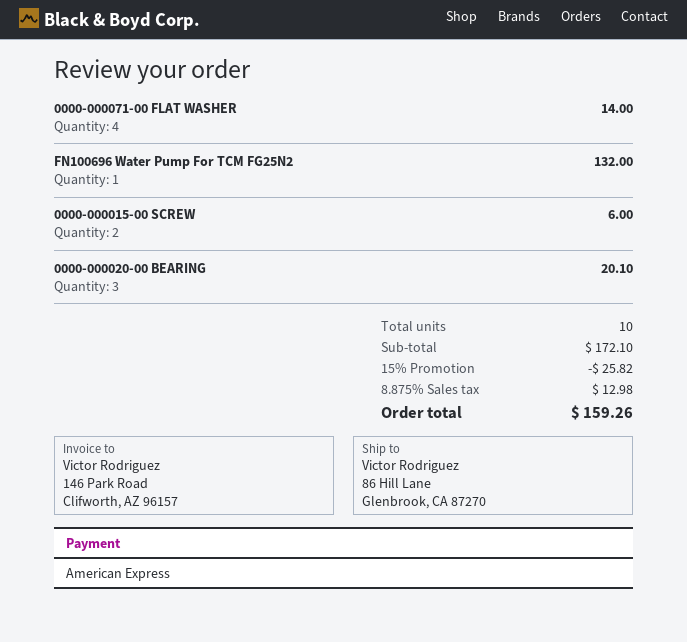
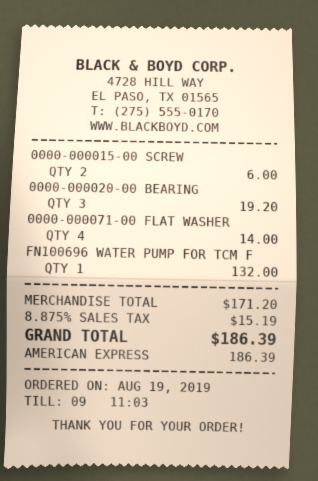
0000-000020-00 BEARING: 3 for 20.10 -> 3 for 19.20
subtotal: 172.10 -> 171.20
discount: 15% = 25.82 -> none
tax: 8.875% = 12.98 -> 8.875% = 15.19
total: 159.26 -> 186.39

